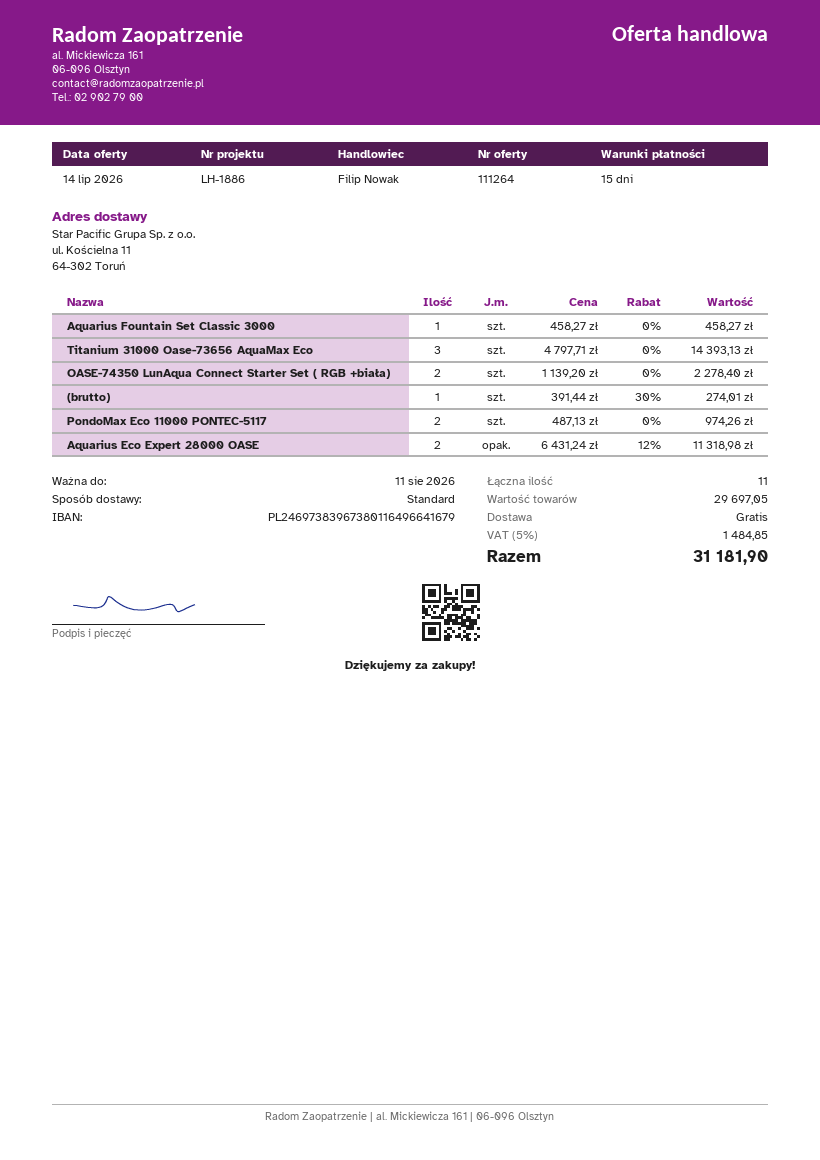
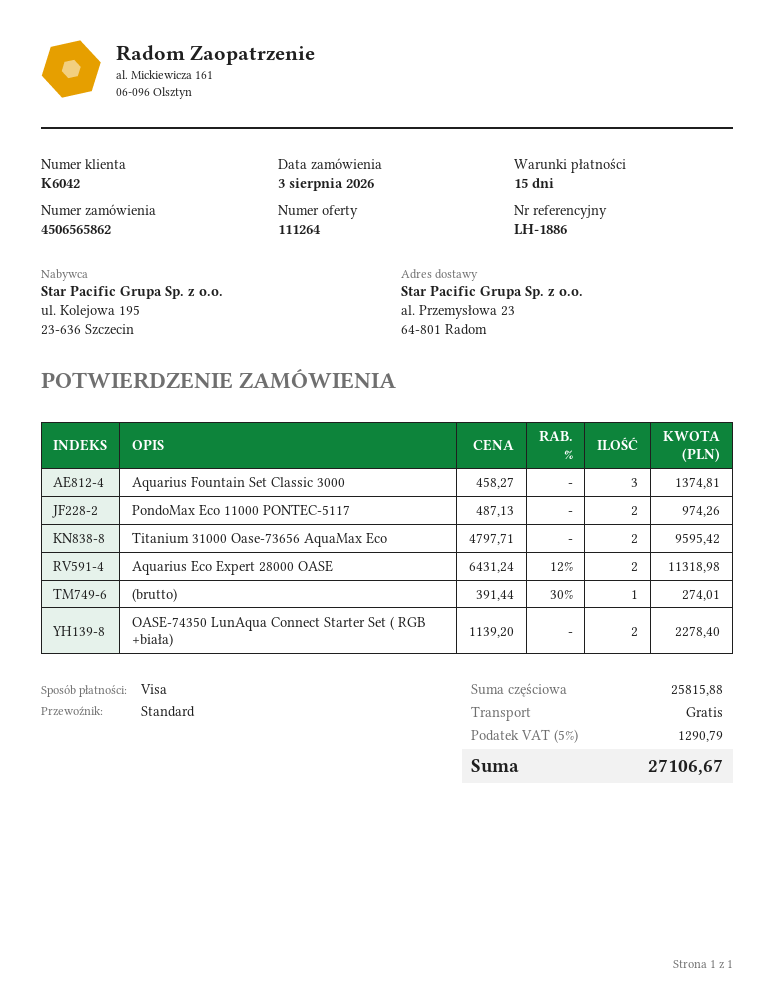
ship to: ul. Kościelna 11, 64-302 Toruń -> al. Przemysłowa 23, 64-801 Radom
Aquarius Fountain Set Classic 3000: 1 x 458.27 = 458.27 -> 3 x 458.27 = 1374.81
Titanium 31000 Oase-73656 AquaMax Eco: 3 x 4797.71 = 14393.13 -> 2 x 4797.71 = 9595.42
subtotal: 29697.05 -> 25815.88
tax: 5% = 1484.85 -> 5% = 1290.79
total: 31181.90 -> 27106.67

